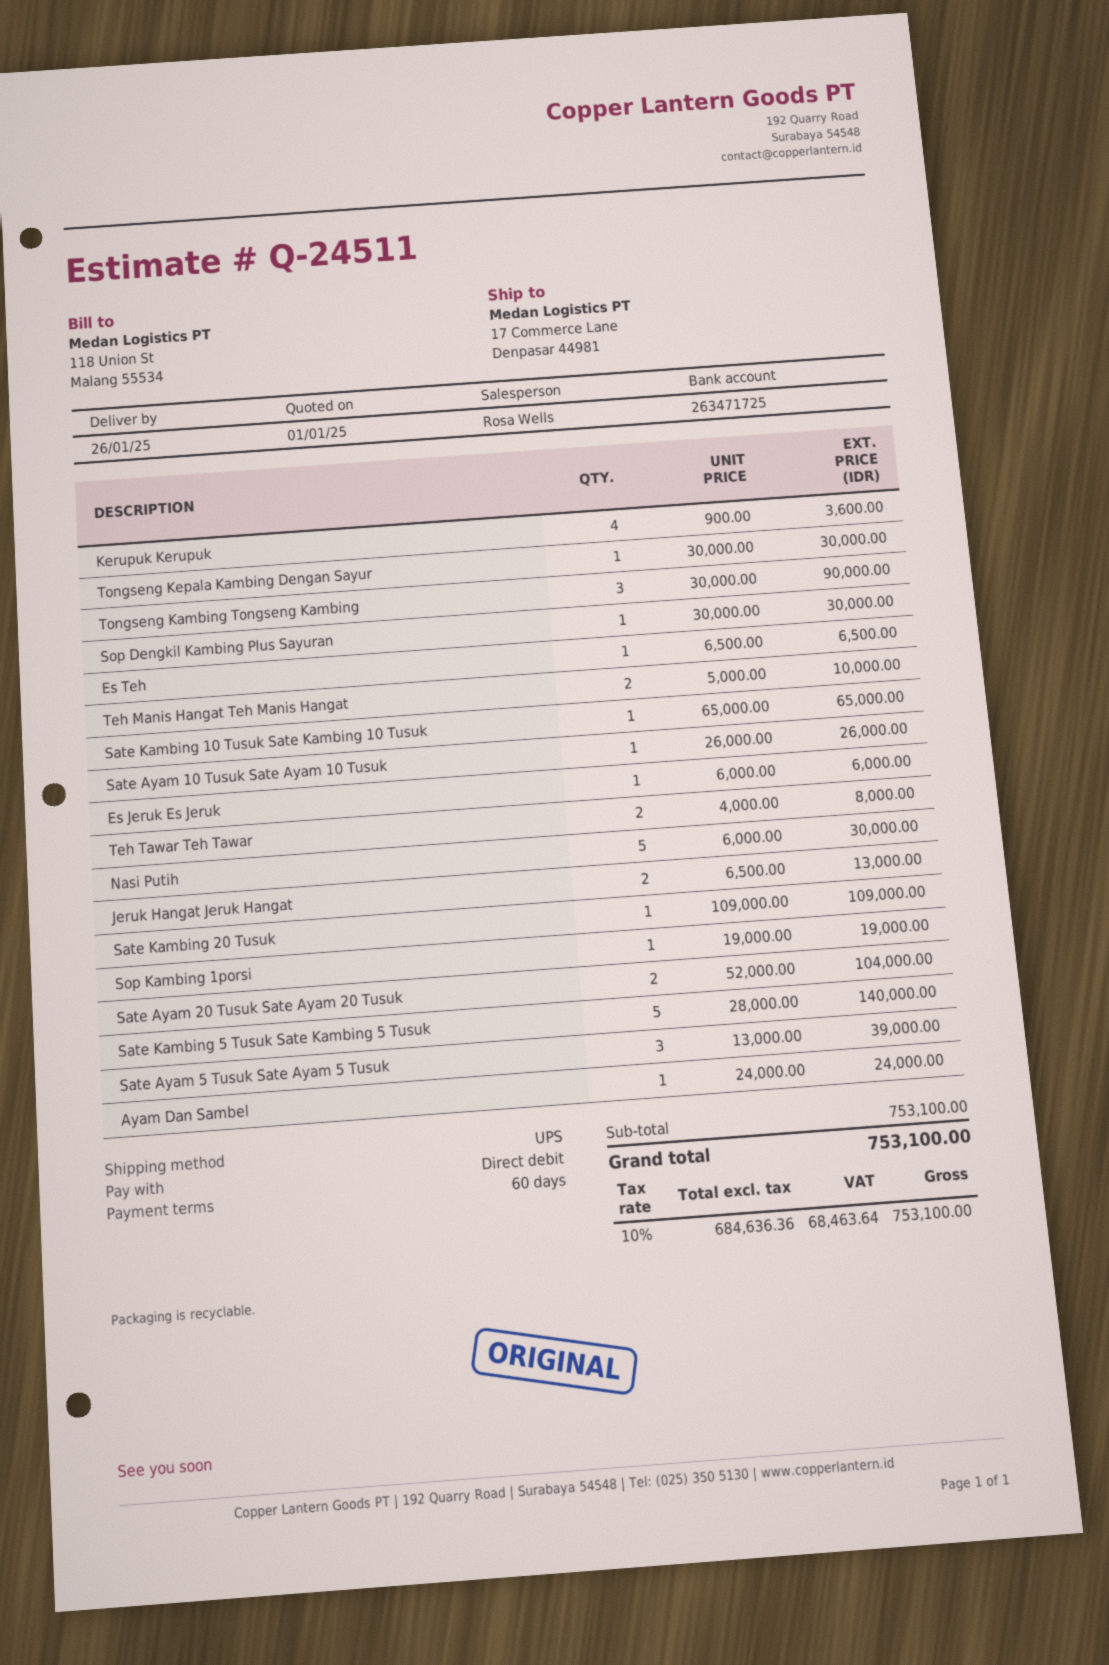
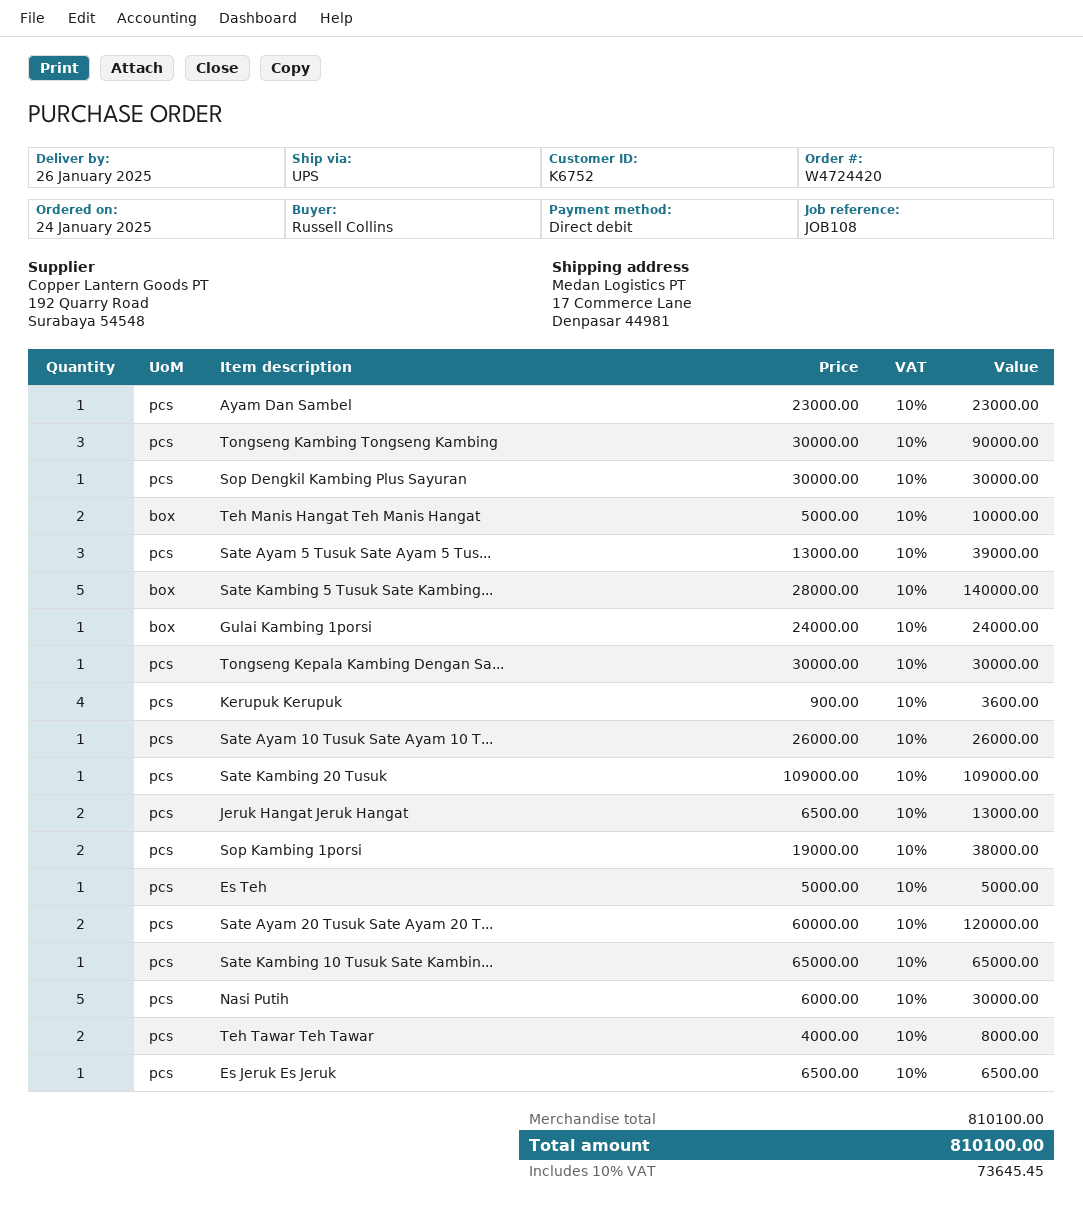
Es Teh: 1 x 6500.00 = 6500.00 -> 1 x 5000.00 = 5000.00
Es Jeruk Es Jeruk: 1 x 6000.00 = 6000.00 -> 1 x 6500.00 = 6500.00
Sop Kambing 1porsi: 1 x 19000.00 = 19000.00 -> 2 x 19000.00 = 38000.00
Sate Ayam 20 Tusuk Sate Ayam 20 Tusuk: 2 x 52000.00 = 104000.00 -> 2 x 60000.00 = 120000.00
Ayam Dan Sambel: 1 x 24000.00 = 24000.00 -> 1 x 23000.00 = 23000.00
Gulai Kambing 1porsi: none -> 1 x 24000.00 = 24000.00
subtotal: 753100.00 -> 810100.00
tax: 10% = 68463.64 -> 10% = 73645.45
total: 753100.00 -> 810100.00

